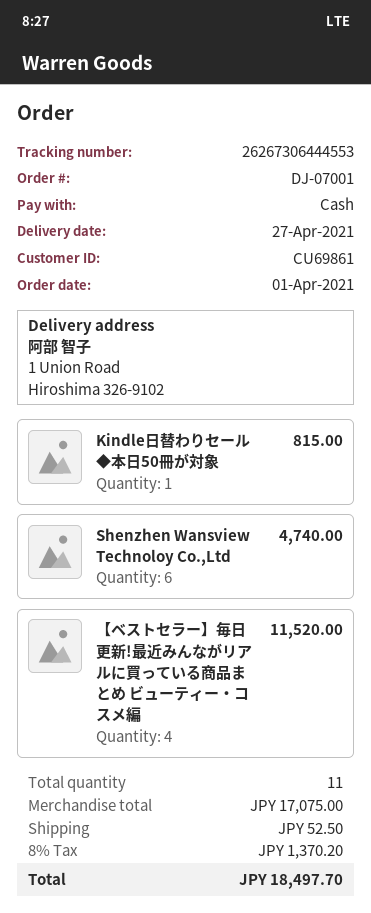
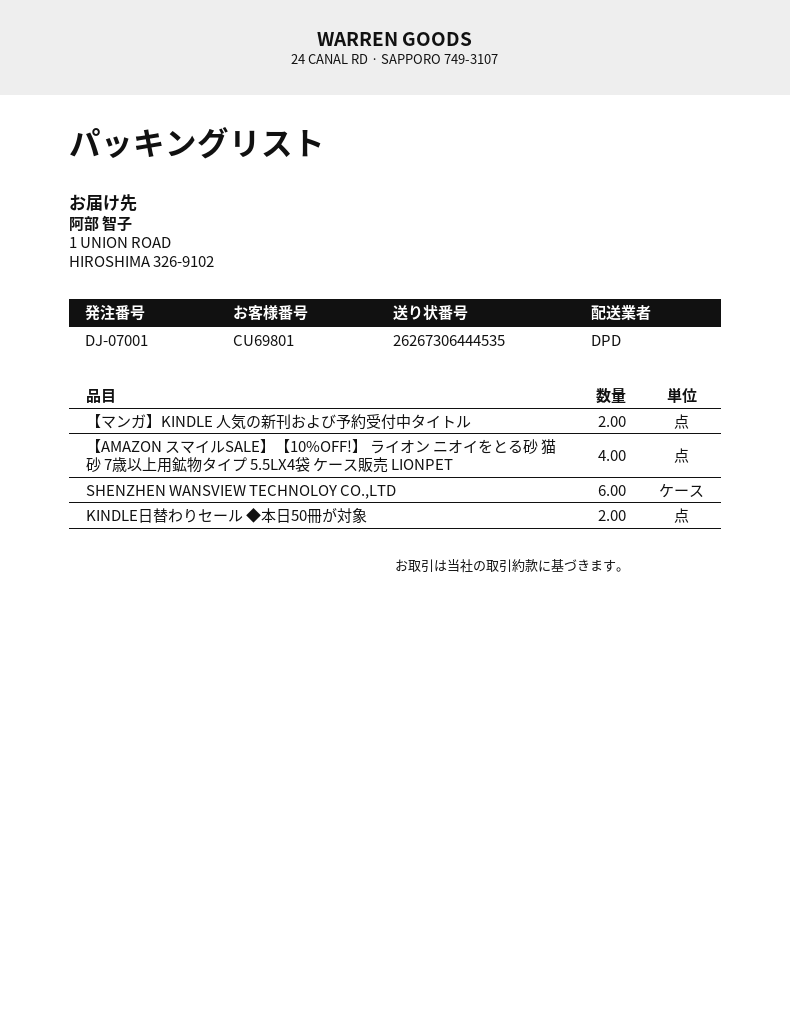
customer number: CU69861 -> CU69801
tracking number: 26267306444553 -> 26267306444535
Kindle日替わりセール ◆本日50冊が対象: 1 -> 2
【ベストセラー】毎日更新!最近みんながリアルに買っている商品まとめ ビューティー・コスメ編: 4 -> none
【マンガ】KINDLE 人気の新刊および予約受付中タイトル: none -> 2
【AMAZON スマイルSALE】【10%OFF!】 ライオン ニオイをとる砂 猫砂 7歳以上用鉱物タイプ 5.5LX4袋 ケース販売 LIONPET: none -> 4

